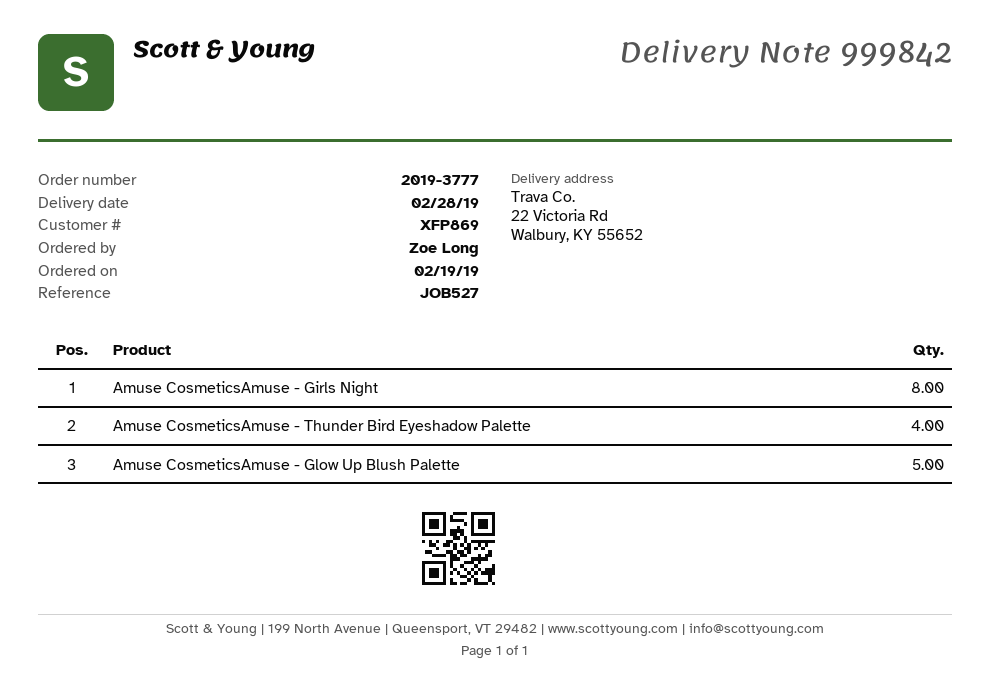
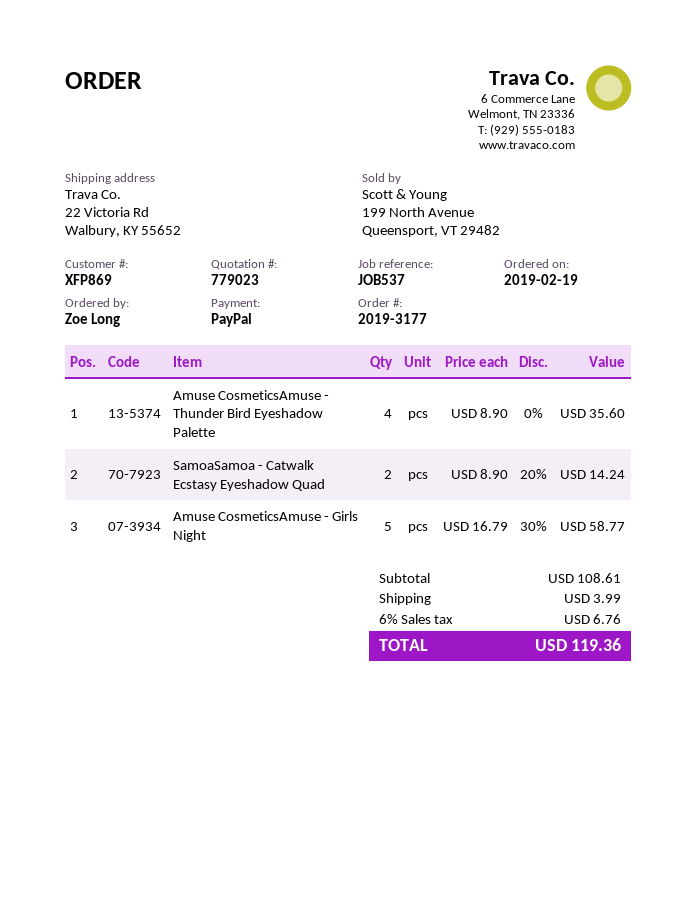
order number: 2019-3777 -> 2019-3177
reference: JOB527 -> JOB537
Amuse CosmeticsAmuse - Girls Night: 8 -> 5
Amuse CosmeticsAmuse - Glow Up Blush Palette: 5 -> none
SamoaSamoa - Catwalk Ecstasy Eyeshadow Quad: none -> 2

